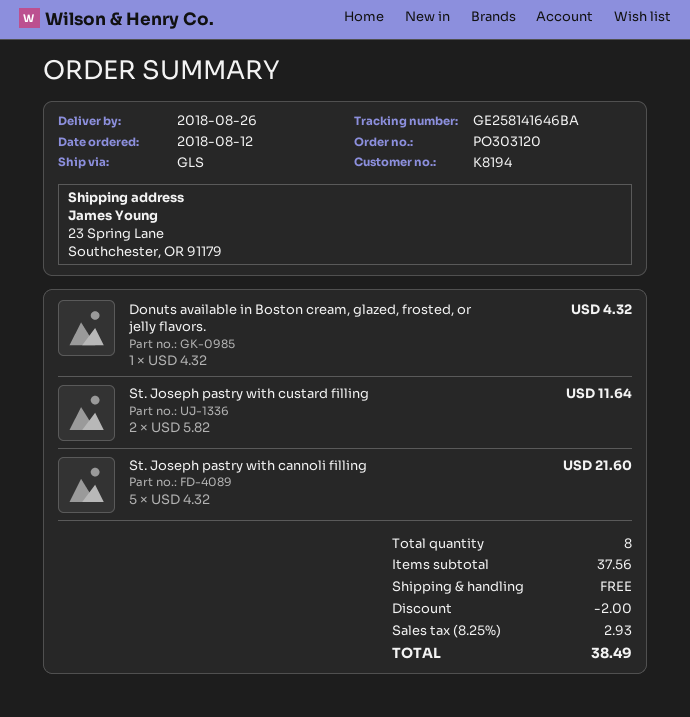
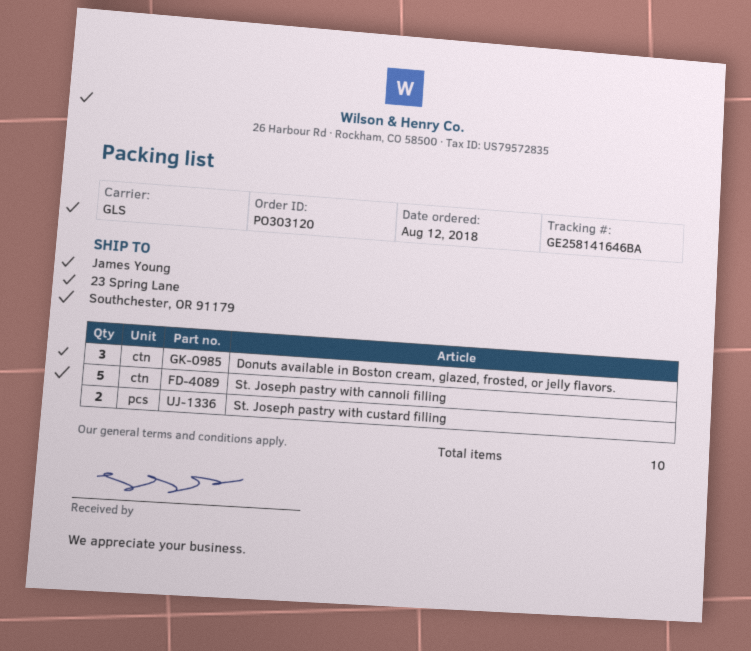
Donuts available in Boston cream, glazed, frosted, or jelly flavors.: 1 -> 3
total quantity: 8 -> 10

